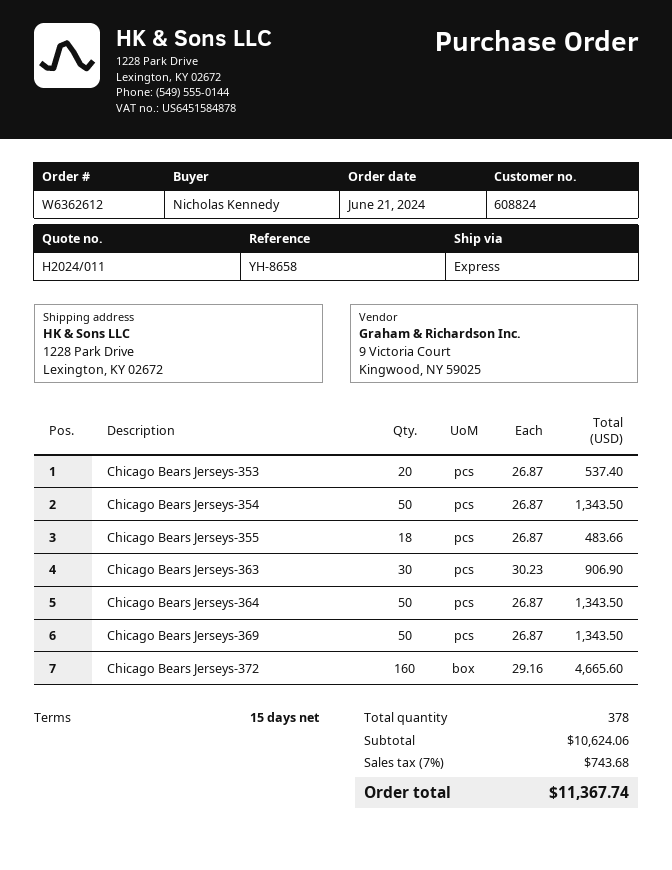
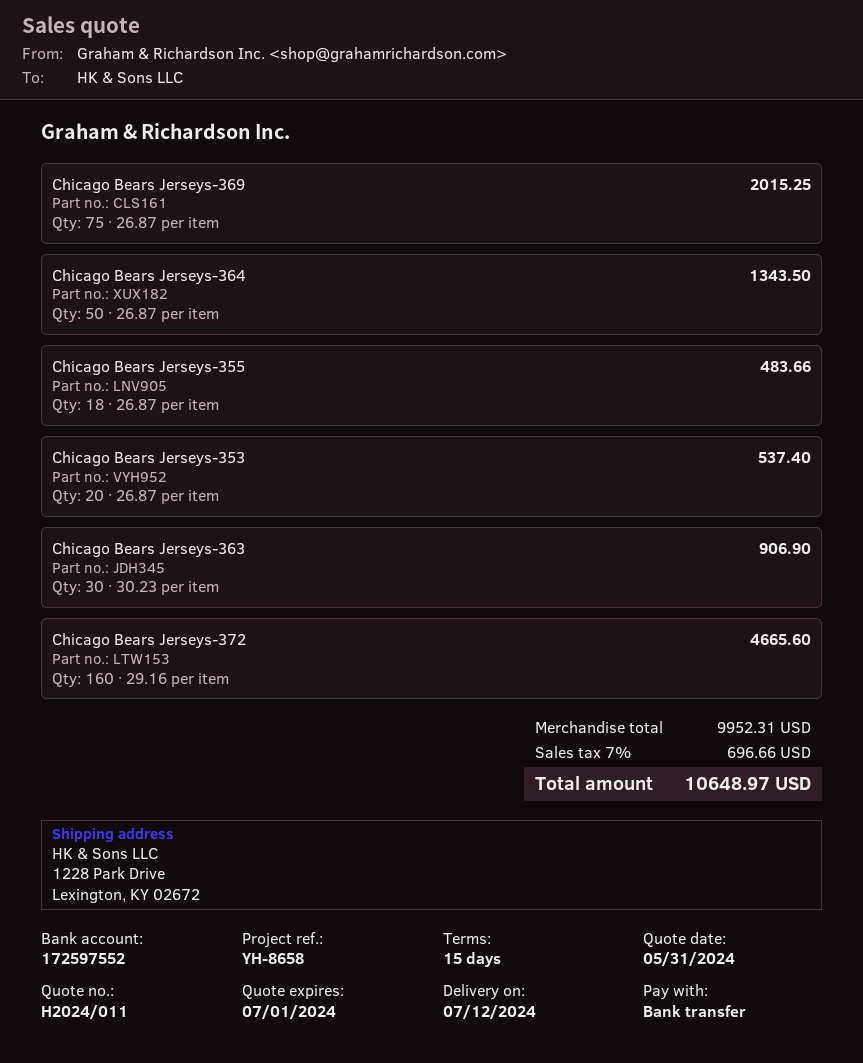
Chicago Bears Jerseys-354: 50 x 26.87 = 1343.50 -> none
Chicago Bears Jerseys-369: 50 x 26.87 = 1343.50 -> 75 x 26.87 = 2015.25
subtotal: 10624.06 -> 9952.31
tax: 7% = 743.68 -> 7% = 696.66
total: 11367.74 -> 10648.97

